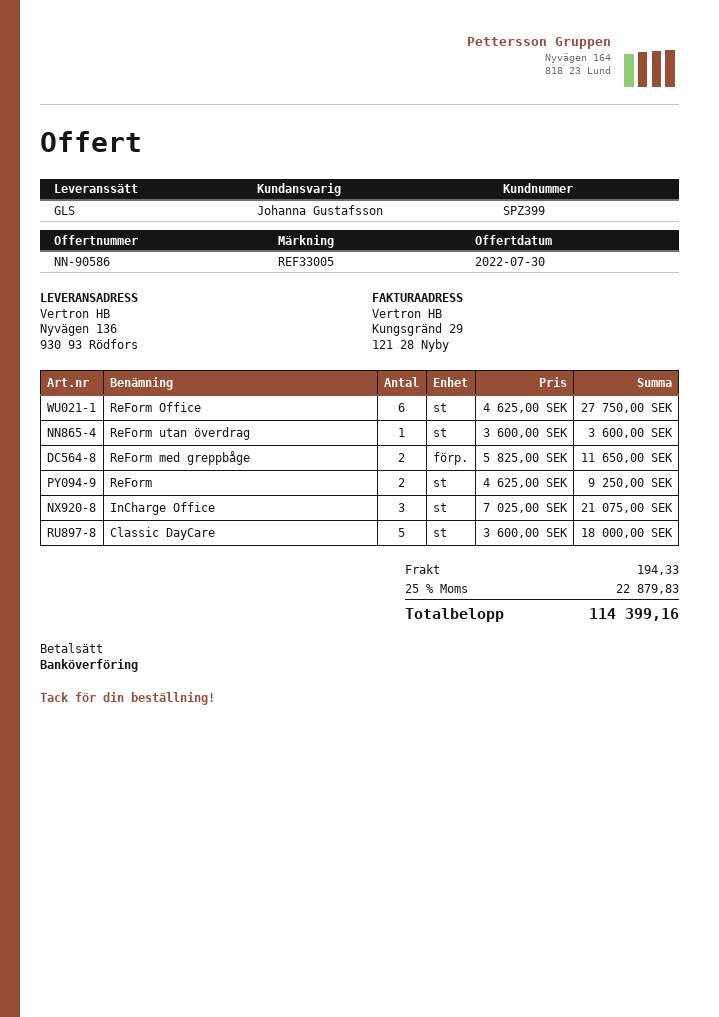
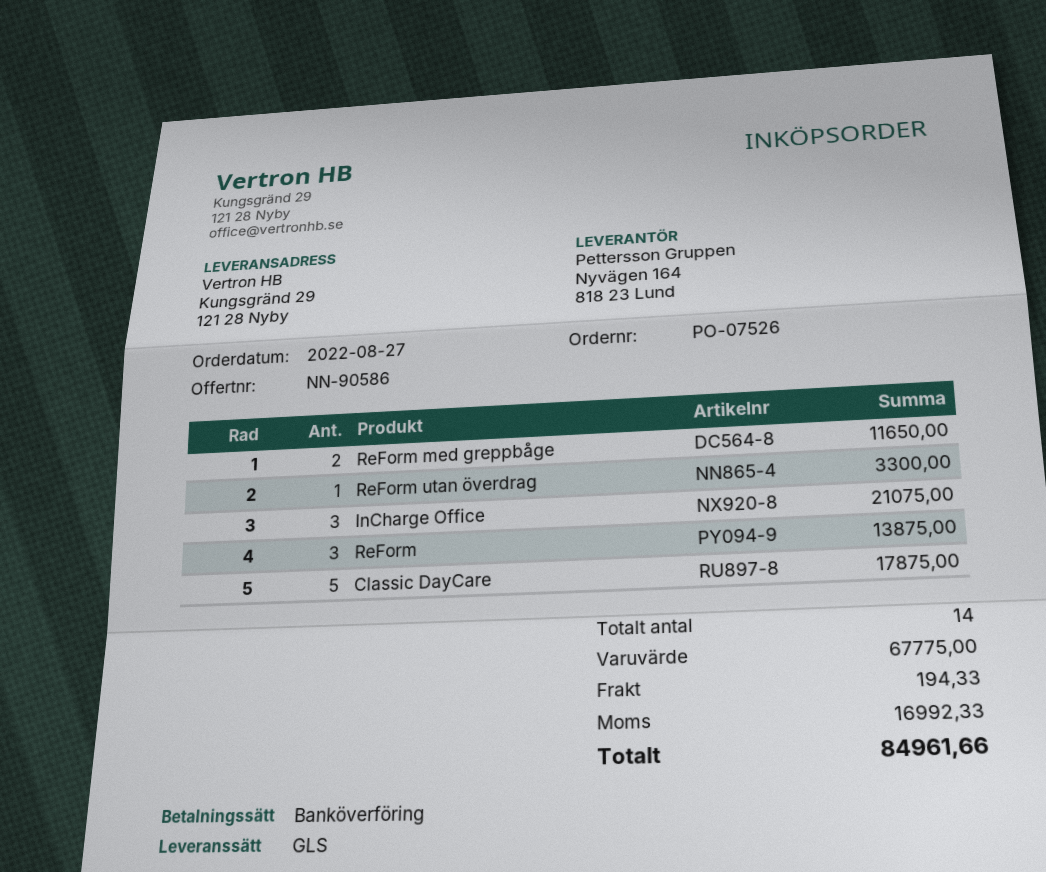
ship to: Nyvägen 136, 930 93 Rödfors -> Kungsgränd 29, 121 28 Nyby
ReForm Office: 6 for 27750.00 -> none
ReForm utan överdrag: 1 for 3600.00 -> 1 for 3300.00
ReForm: 2 for 9250.00 -> 3 for 13875.00
Classic DayCare: 5 for 18000.00 -> 5 for 17875.00
tax: 22879.83 -> 16992.33
total: 114399.16 -> 84961.66

